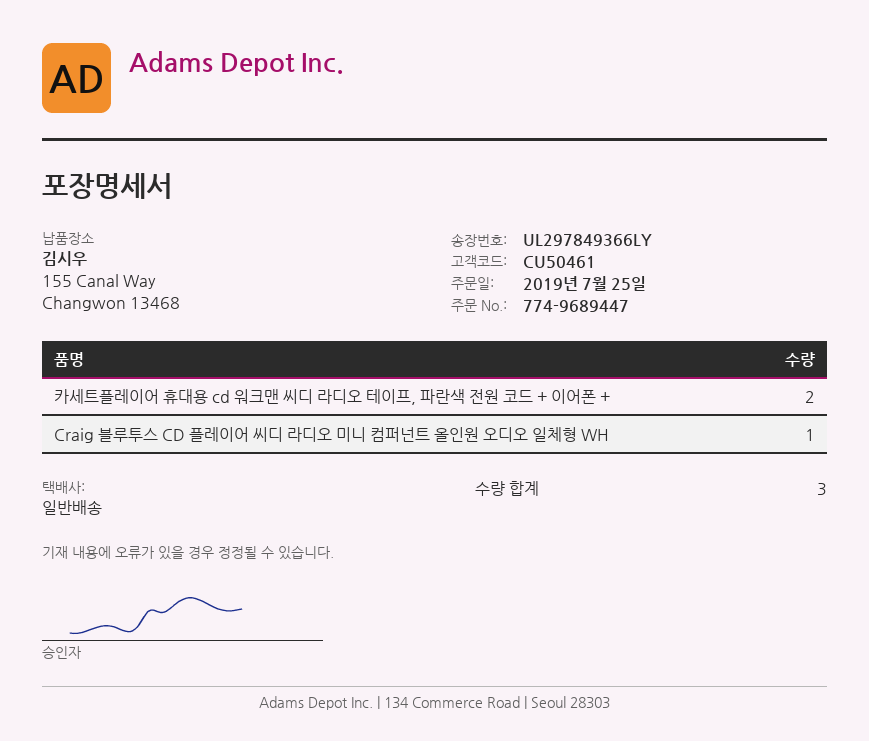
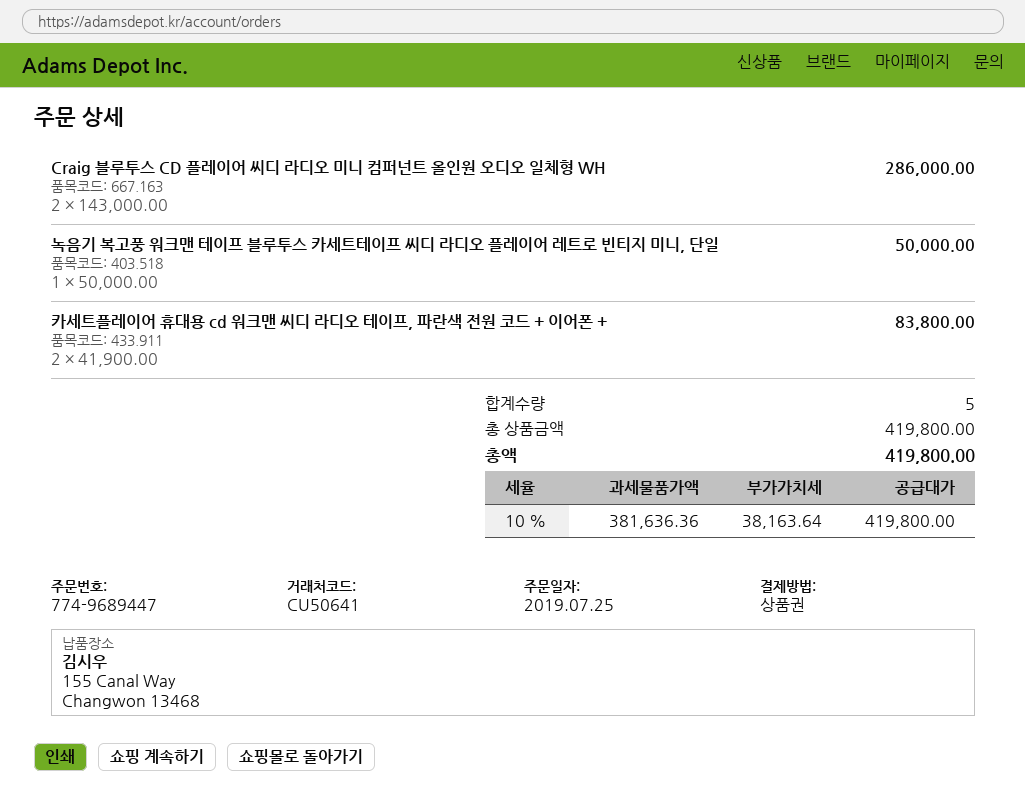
customer number: CU50461 -> CU50641
Craig 블루투스 CD 플레이어 씨디 라디오 미니 컴퍼넌트 올인원 오디오 일체형 WH: 1 -> 2
녹음기 복고풍 워크맨 테이프 블루투스 카세트테이프 씨디 라디오 플레이어 레트로 빈티지 미니, 단일: none -> 1
total quantity: 3 -> 5

